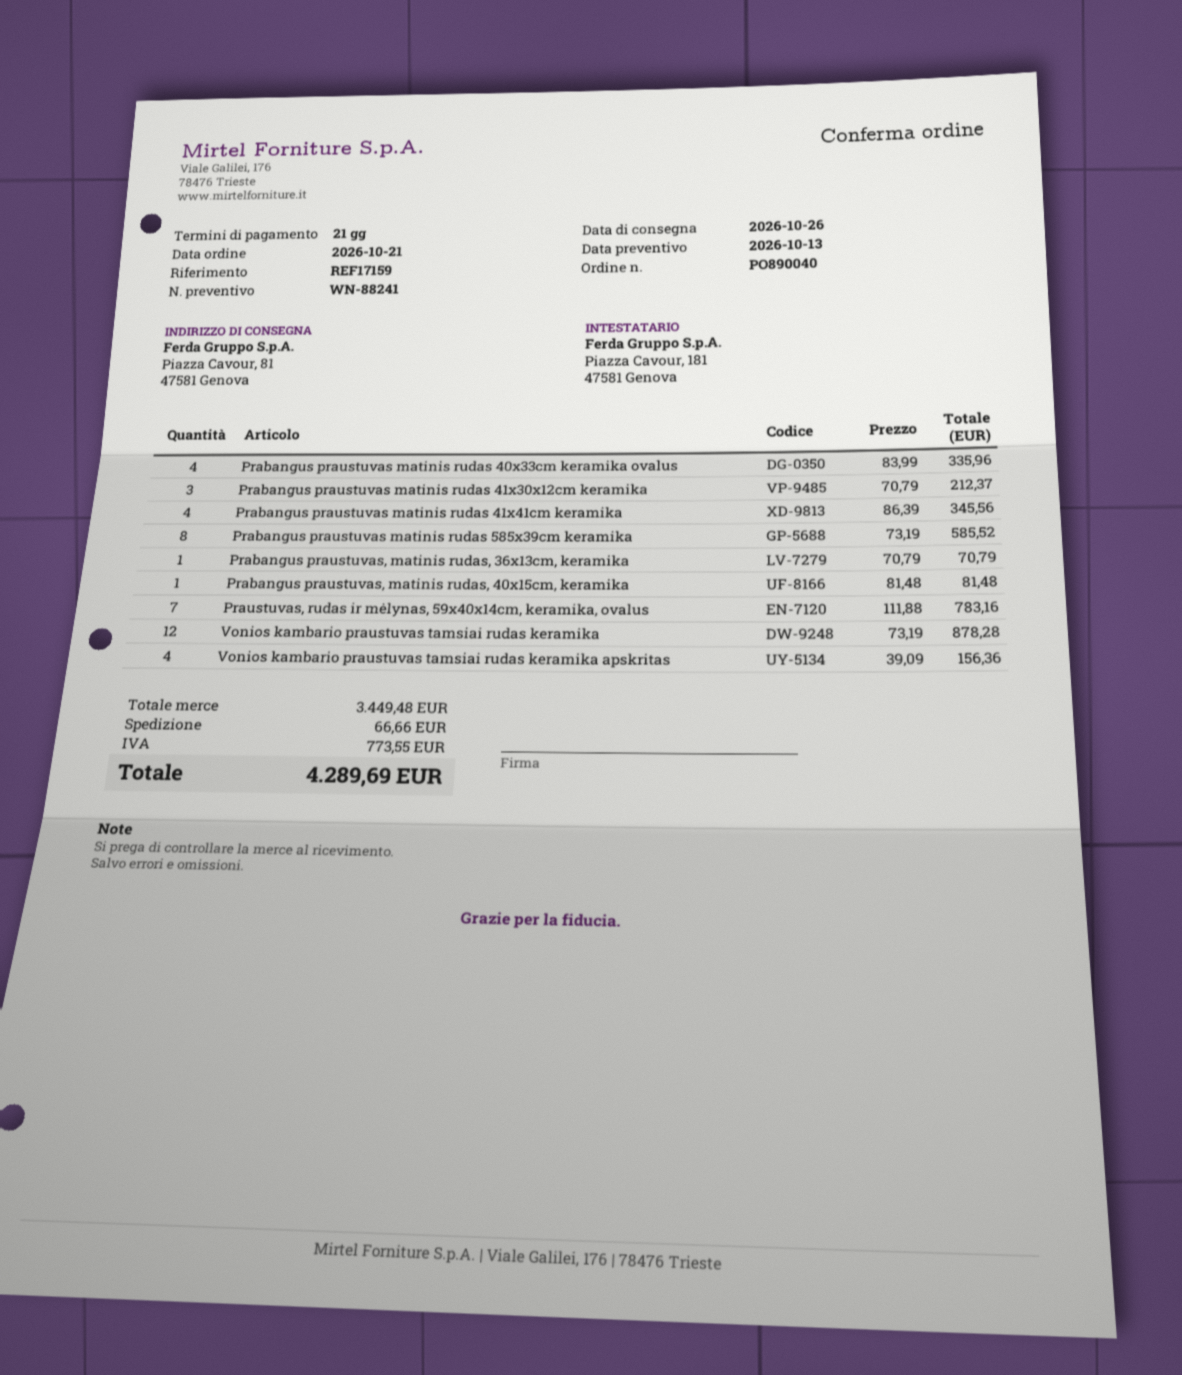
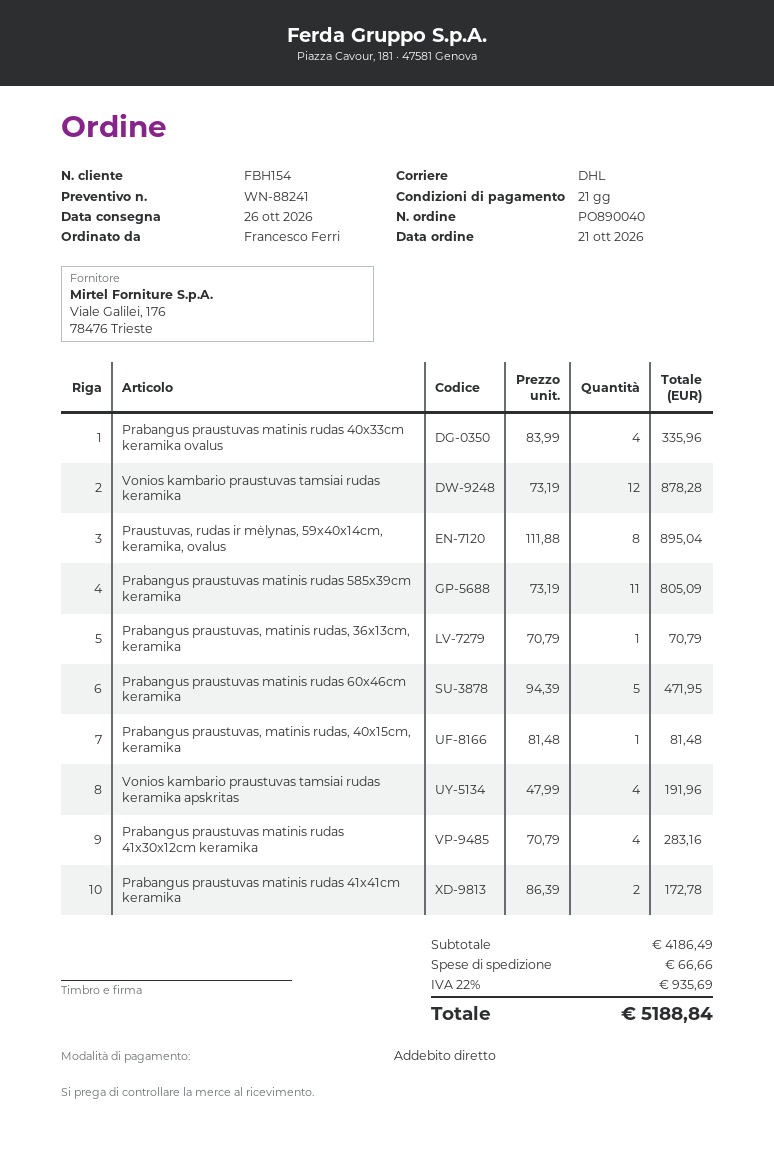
Prabangus praustuvas matinis rudas 41x30x12cm keramika: 3 x 70.79 = 212.37 -> 4 x 70.79 = 283.16
Prabangus praustuvas matinis rudas 41x41cm keramika: 4 x 86.39 = 345.56 -> 2 x 86.39 = 172.78
Prabangus praustuvas matinis rudas 585x39cm keramika: 8 x 73.19 = 585.52 -> 11 x 73.19 = 805.09
Praustuvas, rudas ir mėlynas, 59x40x14cm, keramika, ovalus: 7 x 111.88 = 783.16 -> 8 x 111.88 = 895.04
Vonios kambario praustuvas tamsiai rudas keramika apskritas: 4 x 39.09 = 156.36 -> 4 x 47.99 = 191.96
Prabangus praustuvas matinis rudas 60x46cm keramika: none -> 5 x 94.39 = 471.95
subtotal: 3449.48 -> 4186.49
tax: 773.55 -> 935.69
total: 4289.69 -> 5188.84

